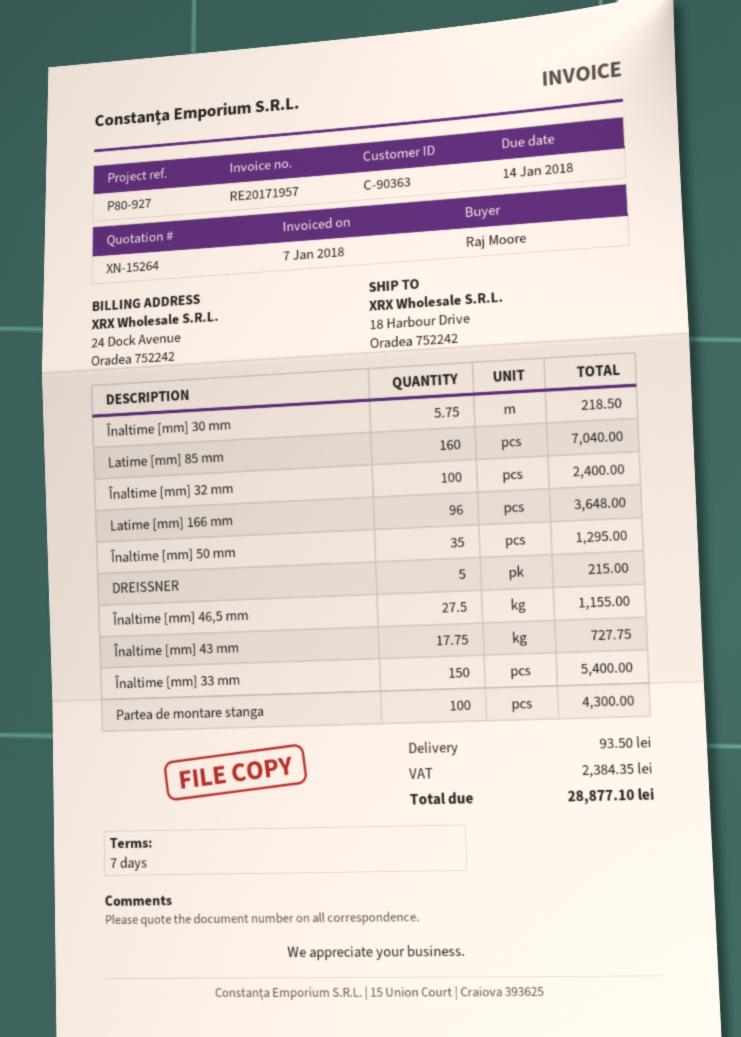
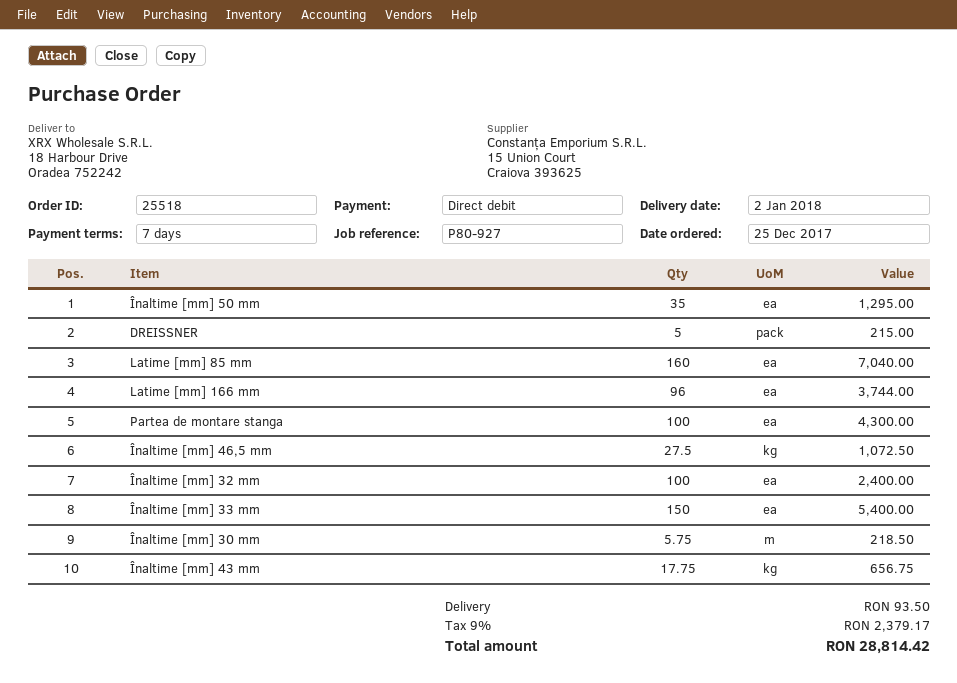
Latime [mm] 166 mm: 96 for 3648.00 -> 96 for 3744.00
Înaltime [mm] 46,5 mm: 27.5 for 1155.00 -> 27.5 for 1072.50
Înaltime [mm] 43 mm: 17.75 for 727.75 -> 17.75 for 656.75
tax: 2384.35 -> 2379.17
total: 28877.10 -> 28814.42

